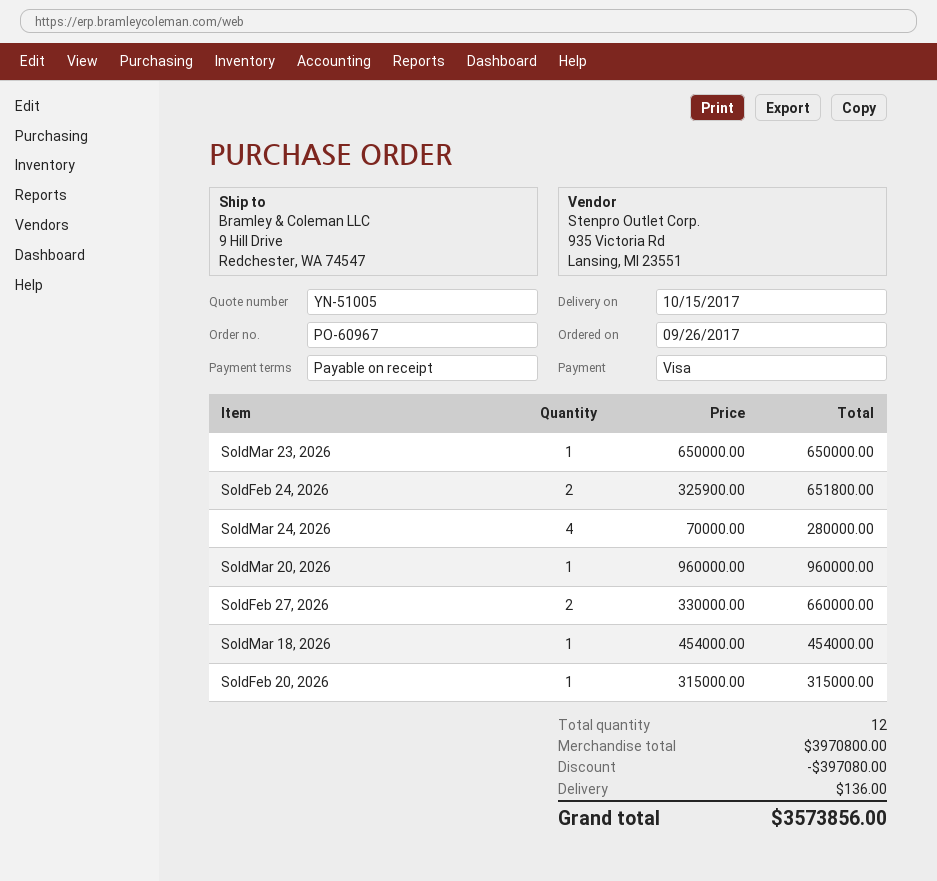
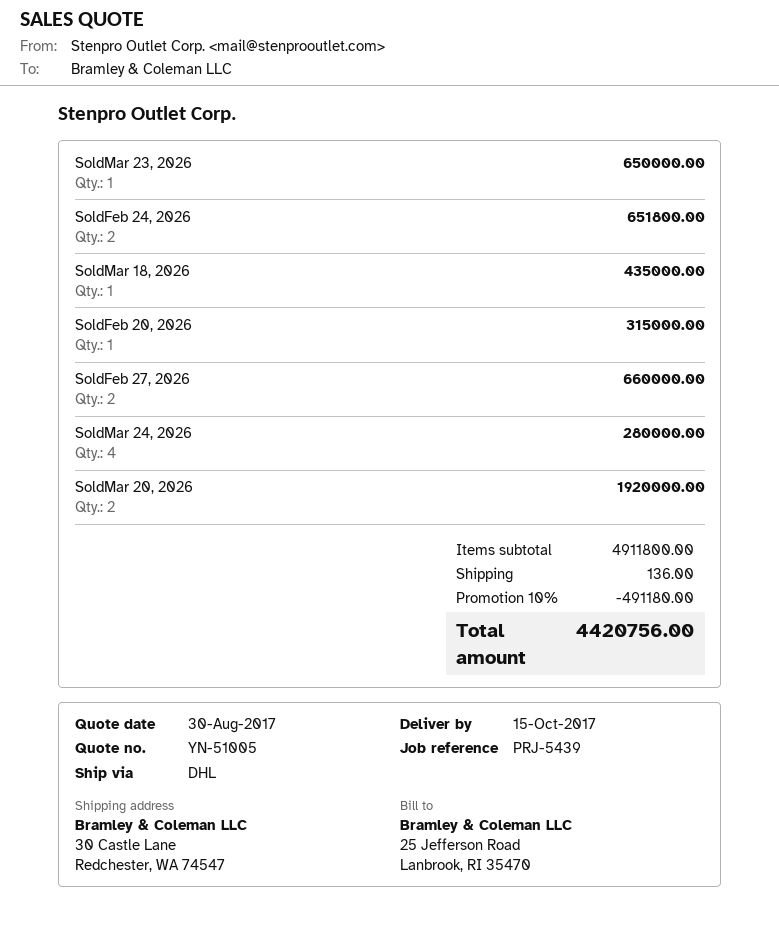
ship to: 9 Hill Drive, Redchester, WA 74547 -> 30 Castle Lane, Redchester, WA 74547
SoldMar 20, 2026: 1 for 960000.00 -> 2 for 1920000.00
SoldMar 18, 2026: 1 for 454000.00 -> 1 for 435000.00
subtotal: 3970800.00 -> 4911800.00
discount: 397080.00 -> 491180.00
total: 3573856.00 -> 4420756.00

